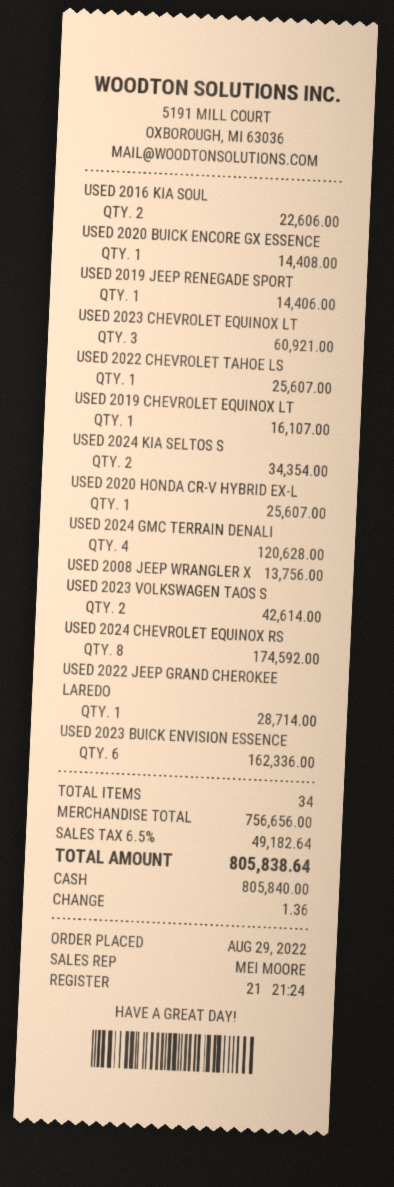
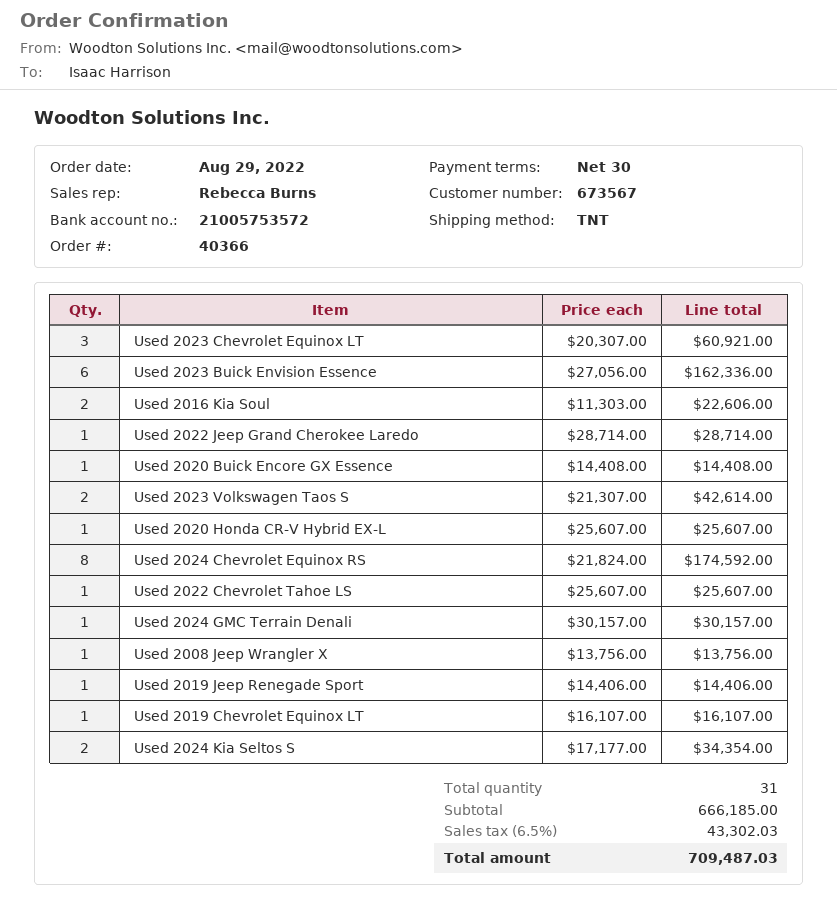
sales rep: MEI MOORE -> Rebecca Burns
USED 2024 GMC TERRAIN DENALI: 4 for 120628.00 -> 1 for 30157.00
total quantity: 34 -> 31
subtotal: 756656.00 -> 666185.00
tax: 6.5% = 49182.64 -> 6.5% = 43302.03
total: 805838.64 -> 709487.03

